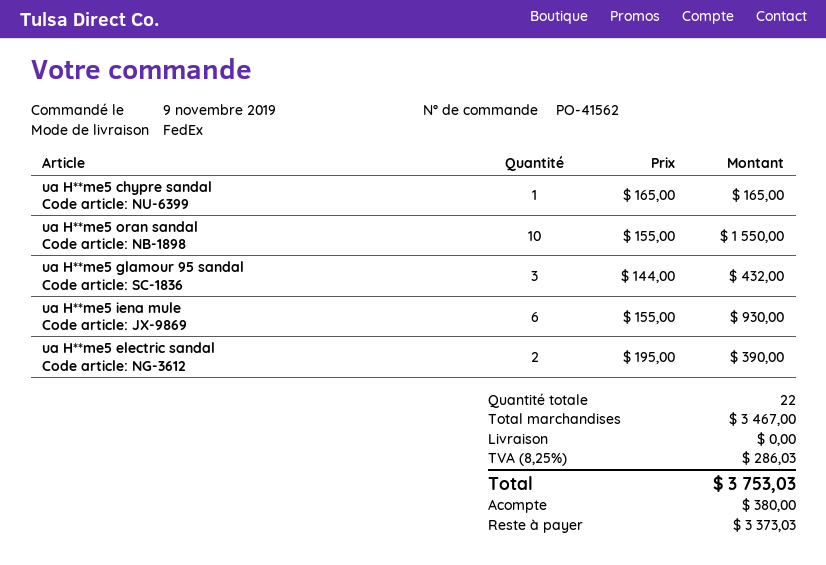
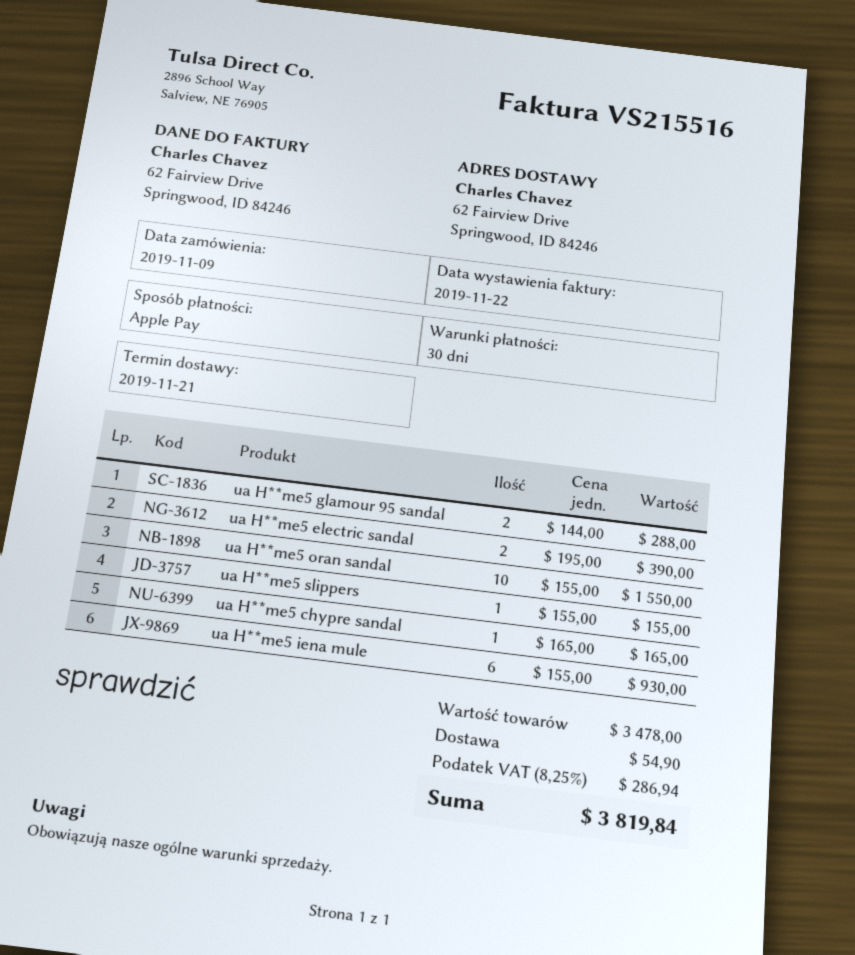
ua H**me5 glamour 95 sandal: 3 x 144.00 = 432.00 -> 2 x 144.00 = 288.00
ua H**me5 slippers: none -> 1 x 155.00 = 155.00
subtotal: 3467.00 -> 3478.00
shipping: 0.00 -> 54.90
tax: 8.25% = 286.03 -> 8.25% = 286.94
total: 3753.03 -> 3819.84

